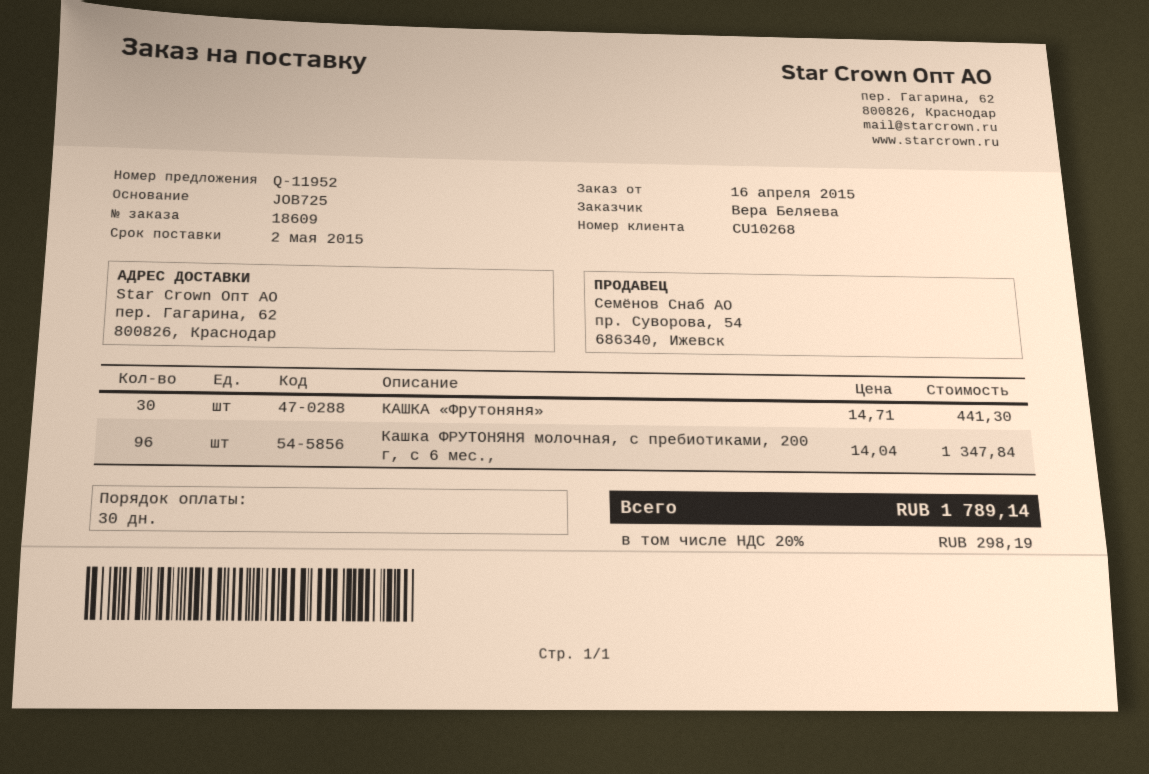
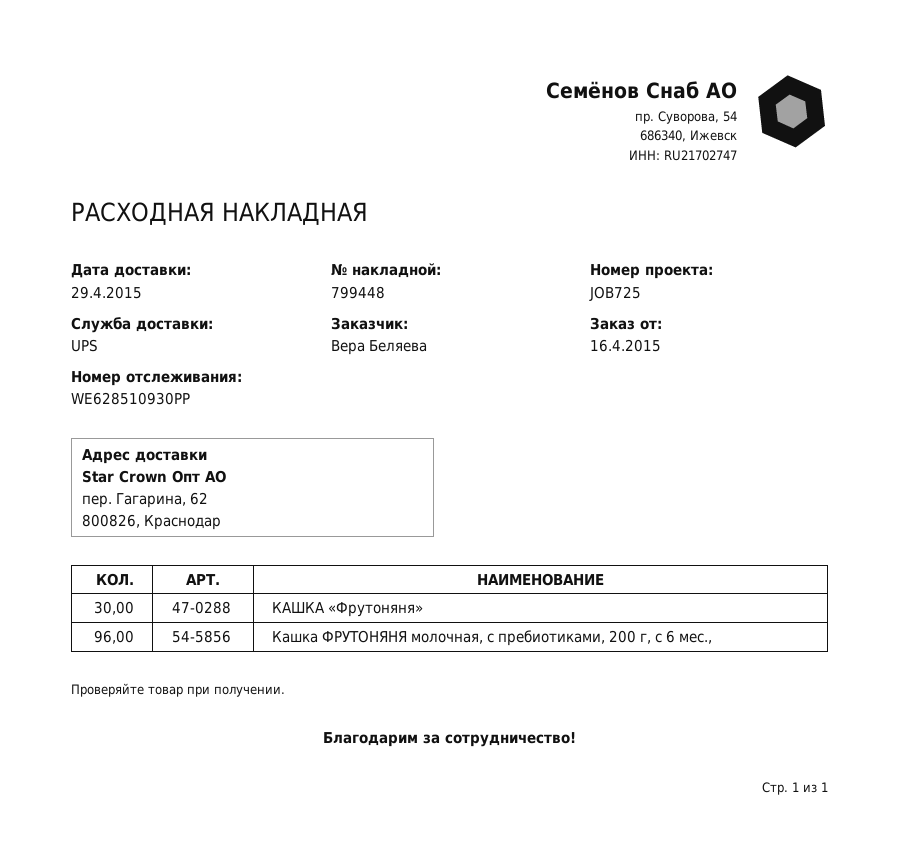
delivery date: 2015-05-02 -> 2015-04-29

